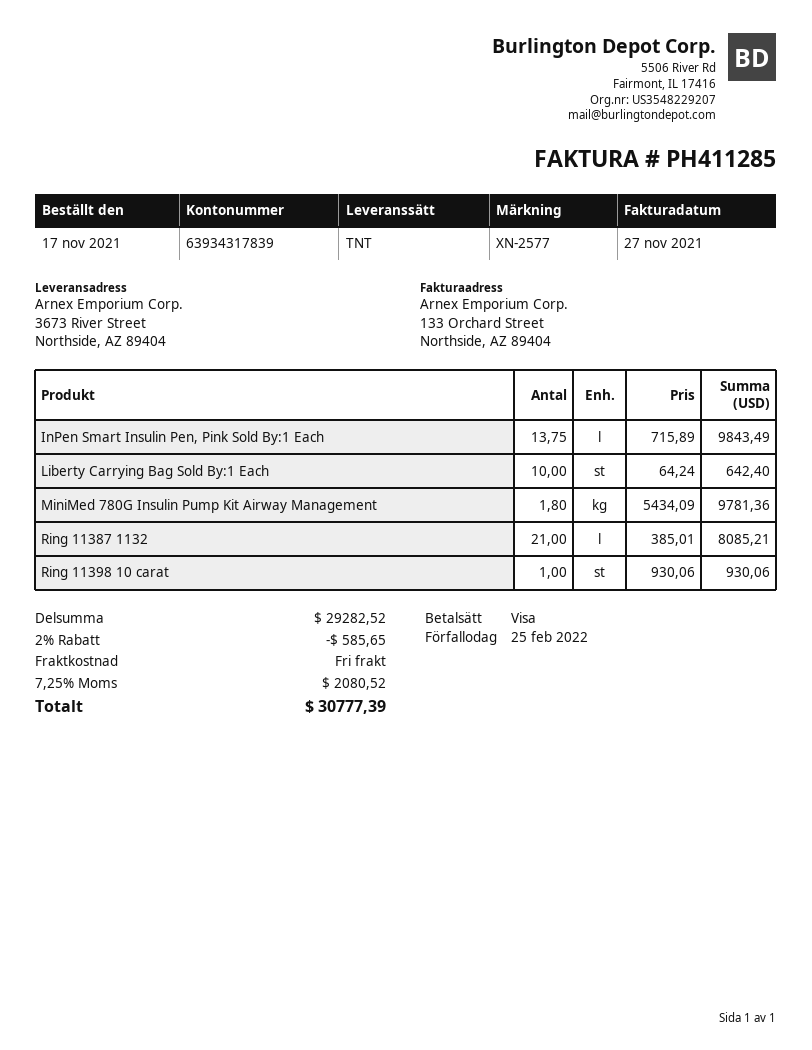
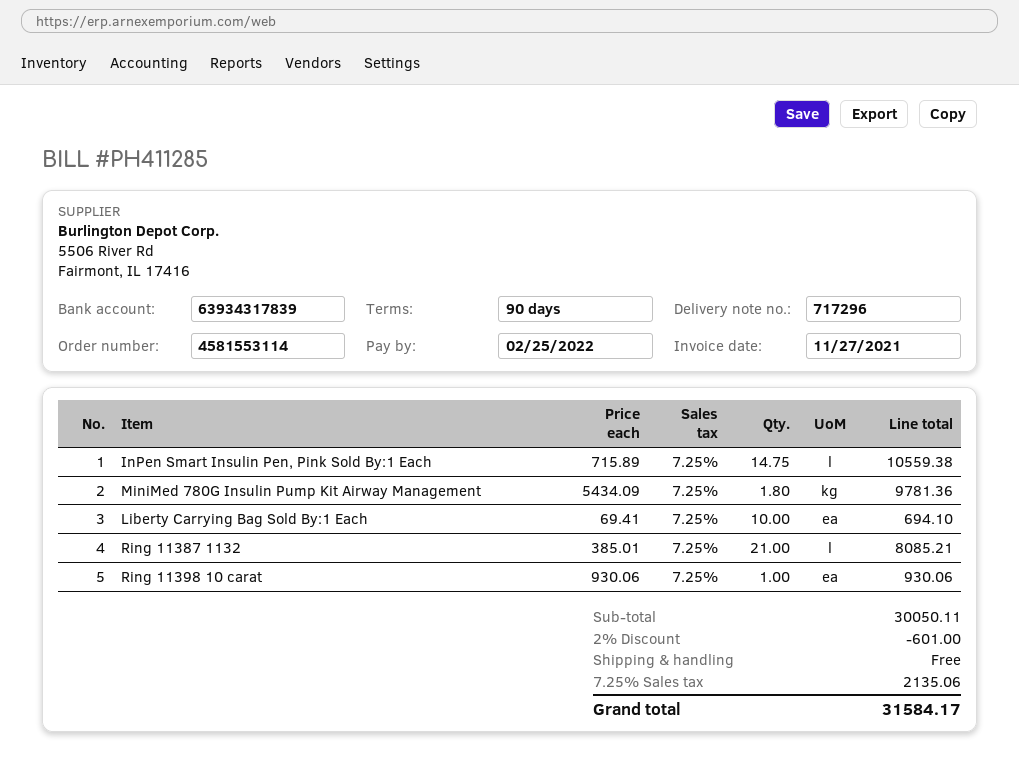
InPen Smart Insulin Pen, Pink Sold By:1 Each: 13.75 x 715.89 = 9843.49 -> 14.75 x 715.89 = 10559.38
Liberty Carrying Bag Sold By:1 Each: 10 x 64.24 = 642.40 -> 10 x 69.41 = 694.10
subtotal: 29282.52 -> 30050.11
discount: 2% = 585.65 -> 2% = 601.00
tax: 7.25% = 2080.52 -> 7.25% = 2135.06
total: 30777.39 -> 31584.17

